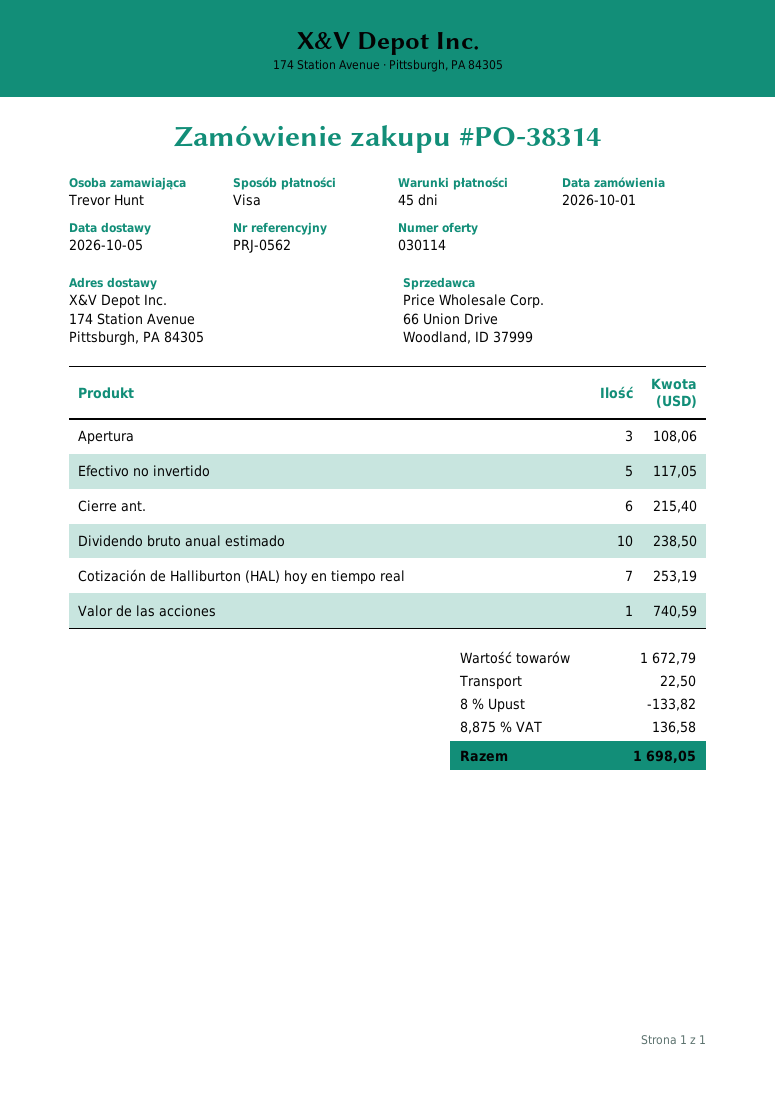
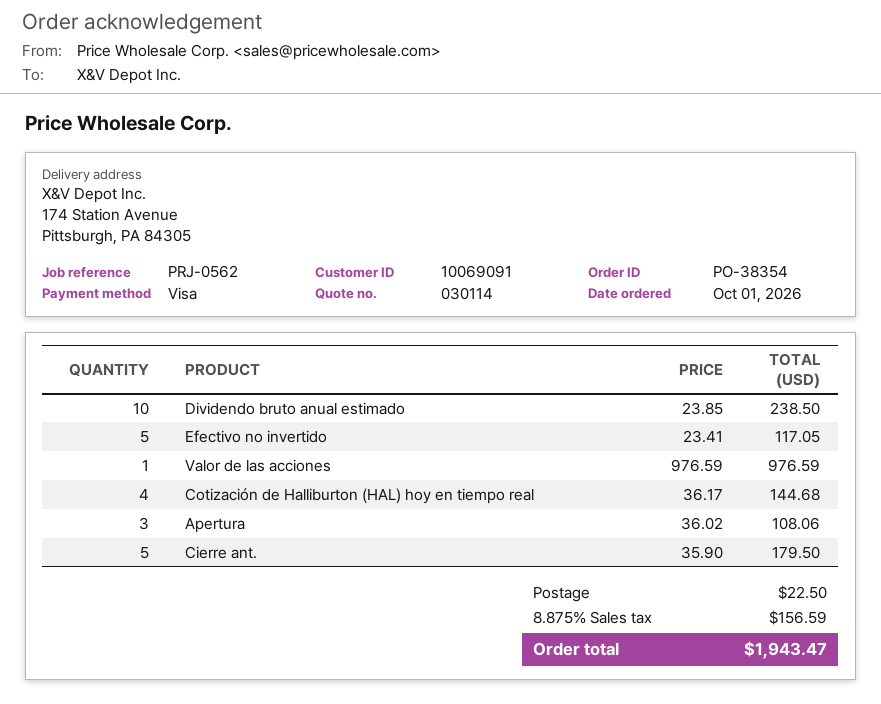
order number: PO-38314 -> PO-38354
Cierre ant.: 6 for 215.40 -> 5 for 179.50
Cotización de Halliburton (HAL) hoy en tiempo real: 7 for 253.19 -> 4 for 144.68
Valor de las acciones: 1 for 740.59 -> 1 for 976.59
discount: 8% = 133.82 -> none
tax: 8.875% = 136.58 -> 8.875% = 156.59
total: 1698.05 -> 1943.47

